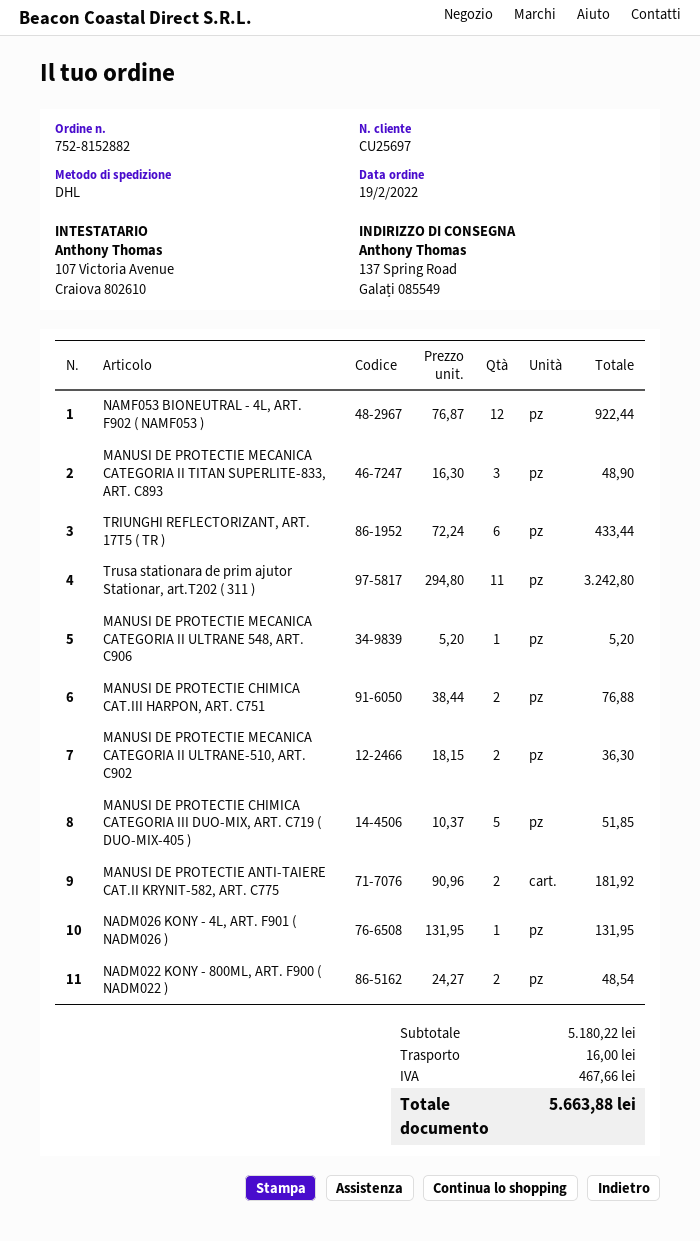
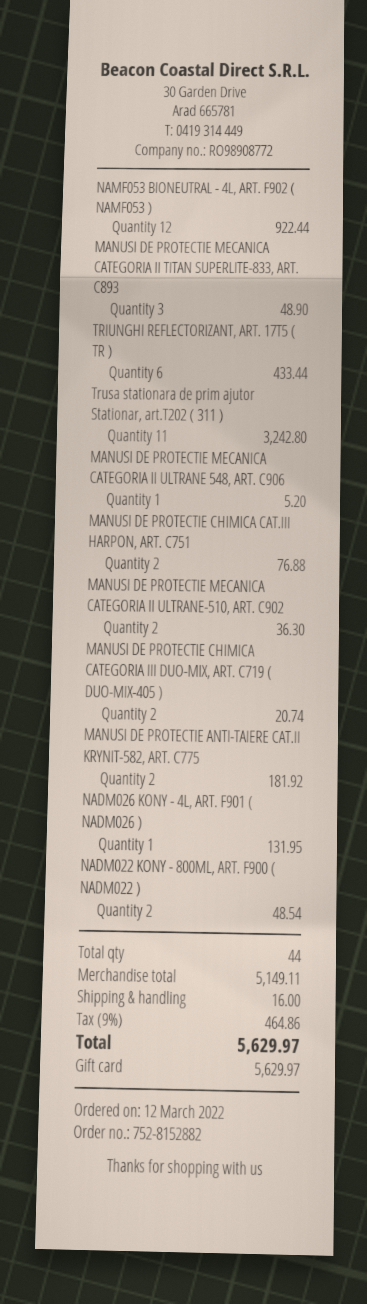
order date: 2022-02-19 -> 2022-03-12
MANUSI DE PROTECTIE CHIMICA CATEGORIA III DUO-MIX, ART. C719 ( DUO-MIX-405 ): 5 for 51.85 -> 2 for 20.74
subtotal: 5180.22 -> 5149.11
tax: 467.66 -> 464.86
total: 5663.88 -> 5629.97

